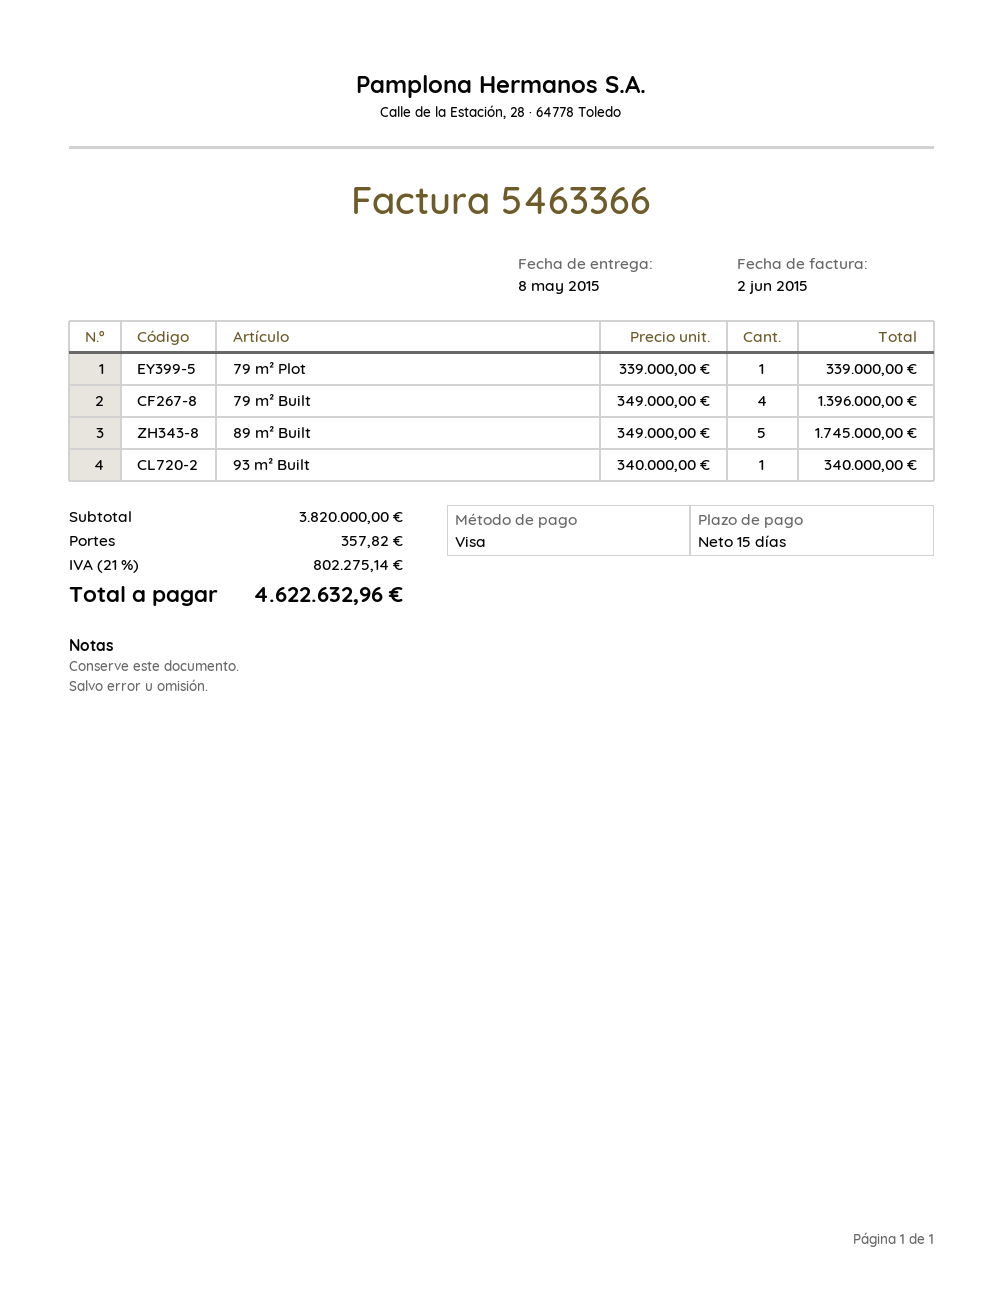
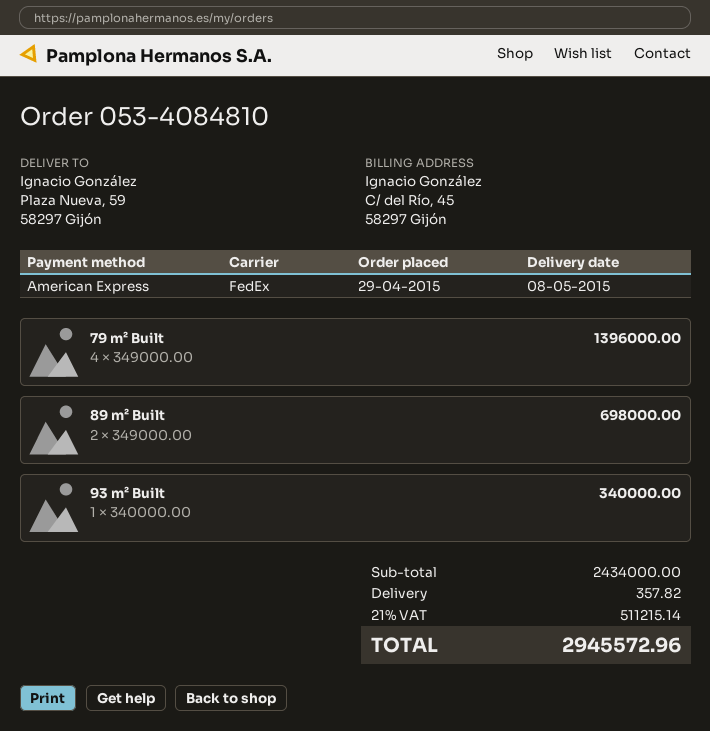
payment method: Visa -> American Express
79 m² Plot: 1 x 339000.00 = 339000.00 -> none
89 m² Built: 5 x 349000.00 = 1745000.00 -> 2 x 349000.00 = 698000.00
subtotal: 3820000.00 -> 2434000.00
tax: 21% = 802275.14 -> 21% = 511215.14
total: 4622632.96 -> 2945572.96

